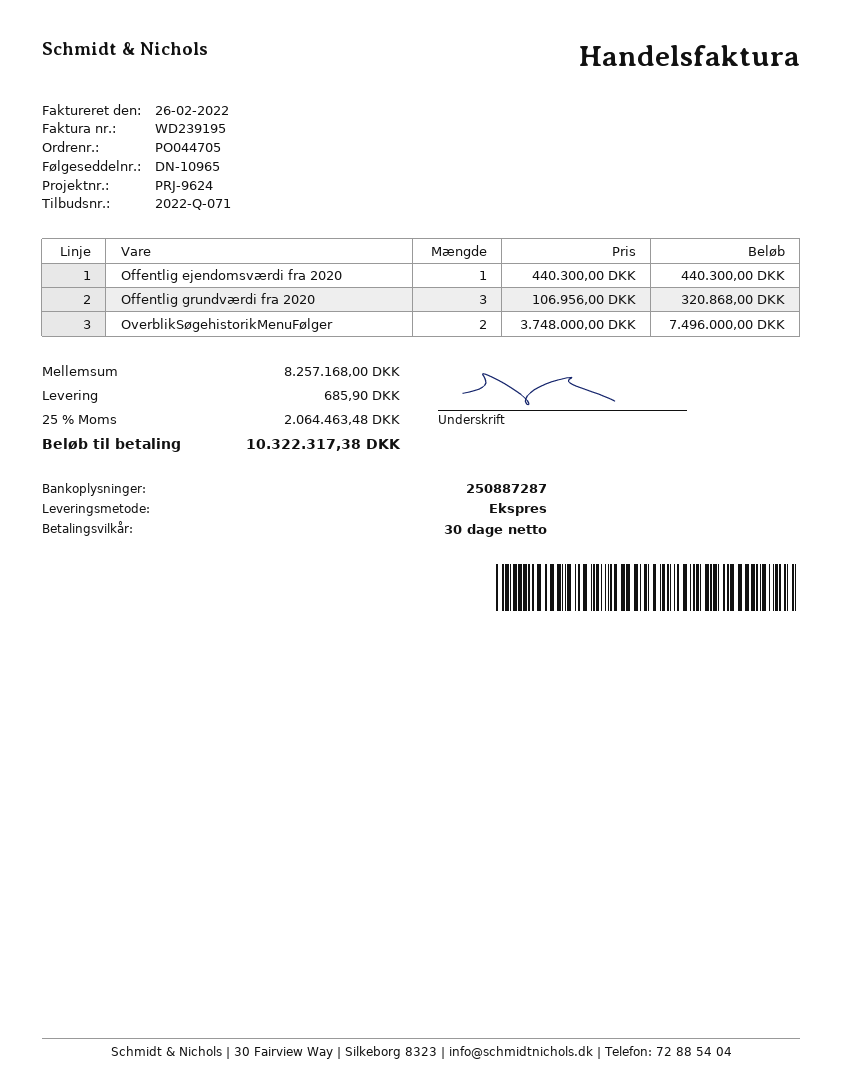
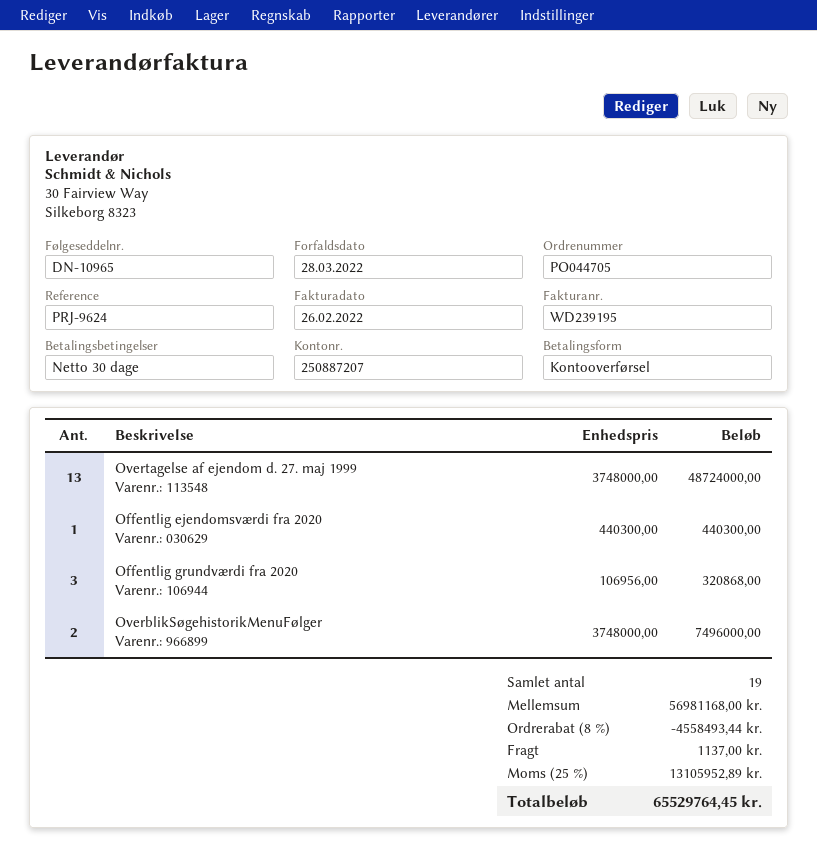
bank account: 250887287 -> 250887207
Overtagelse af ejendom d. 27. maj 1999: none -> 13 x 3748000.00 = 48724000.00
subtotal: 8257168.00 -> 56981168.00
discount: none -> 8% = 4558493.44
shipping: 685.90 -> 1137.00
tax: 25% = 2064463.48 -> 25% = 13105952.89
total: 10322317.38 -> 65529764.45

